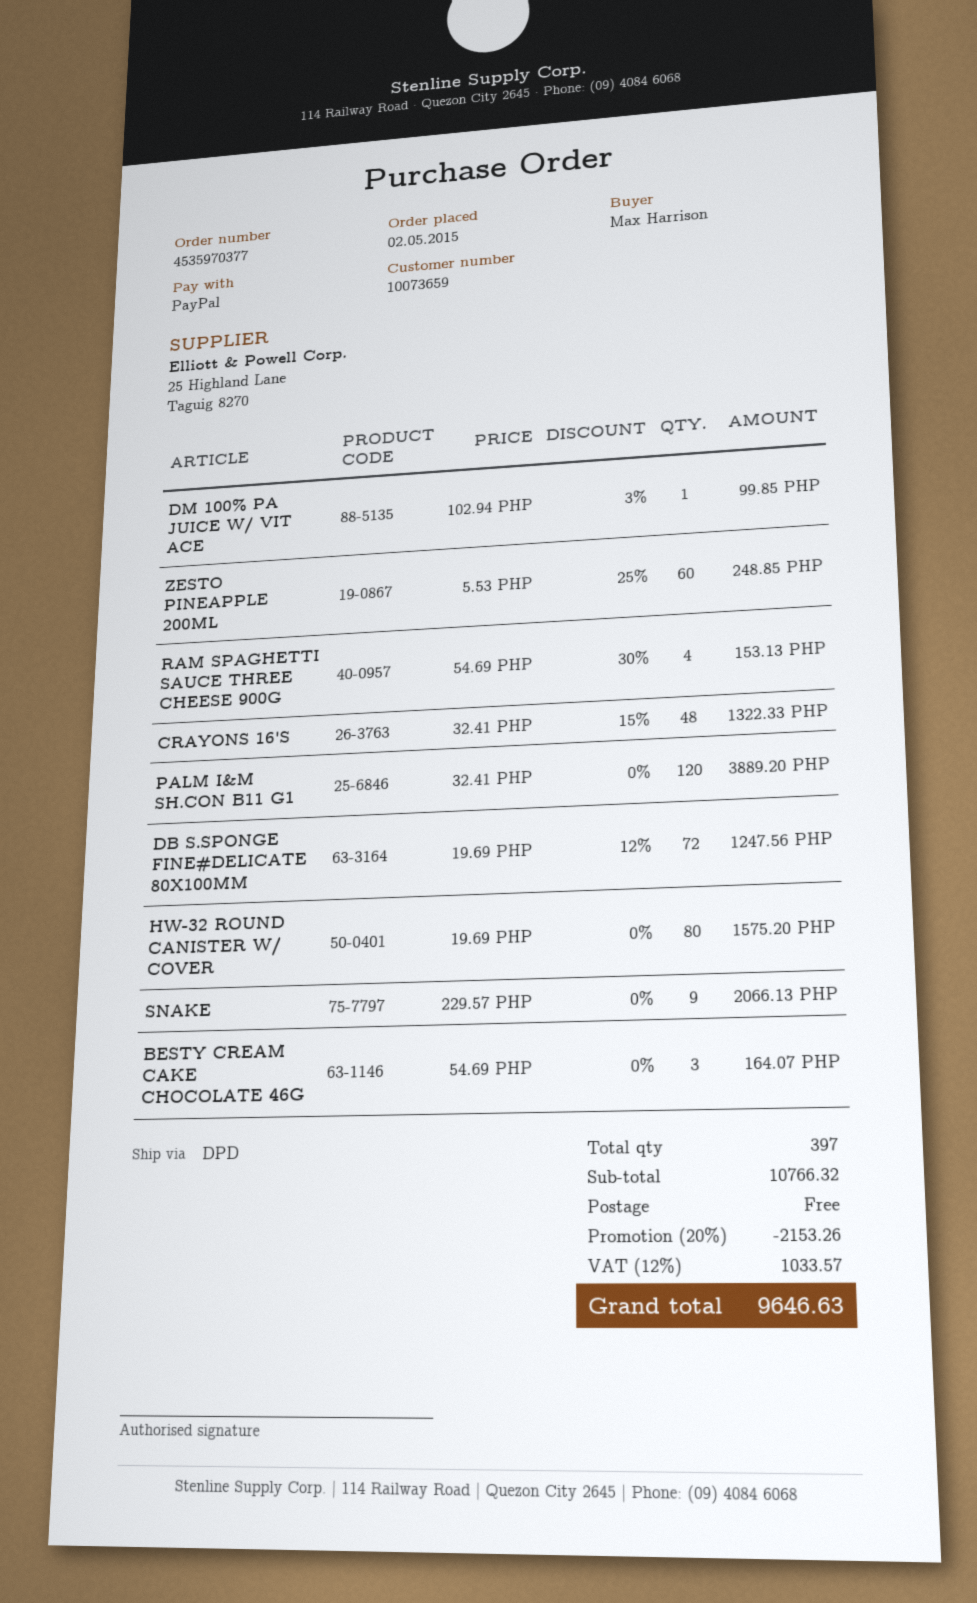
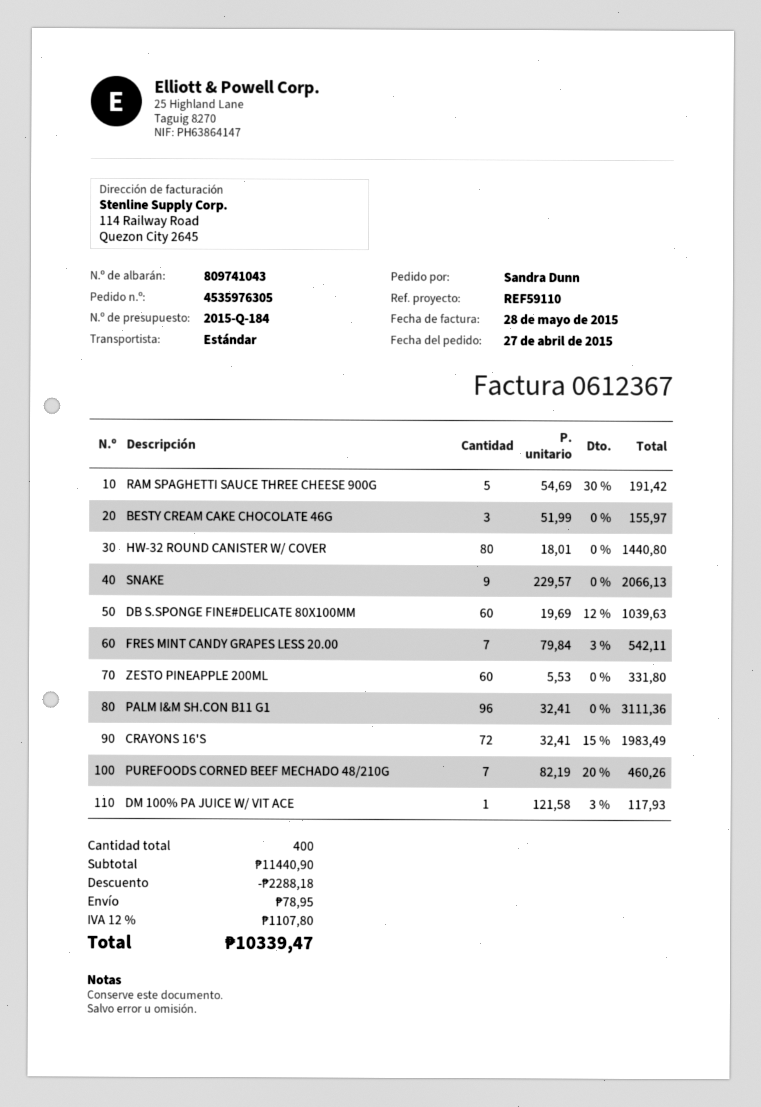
order number: 4535970377 -> 4535976305
order date: 2015-05-02 -> 2015-04-27
ordered by: Max Harrison -> Sandra Dunn
shipping method: DPD -> standard
DM 100% PA JUICE W/ VIT ACE: 1 x 102.94 - 3% = 99.85 -> 1 x 121.58 - 3% = 117.93
ZESTO PINEAPPLE 200ML: 60 x 5.53 - 25% = 248.85 -> 60 x 5.53 = 331.80
RAM SPAGHETTI SAUCE THREE CHEESE 900G: 4 x 54.69 - 30% = 153.13 -> 5 x 54.69 - 30% = 191.42
CRAYONS 16'S: 48 x 32.41 - 15% = 1322.33 -> 72 x 32.41 - 15% = 1983.49
PALM I&M SH.CON B11 G1: 120 x 32.41 = 3889.20 -> 96 x 32.41 = 3111.36
DB S.SPONGE FINE#DELICATE 80X100MM: 72 x 19.69 - 12% = 1247.56 -> 60 x 19.69 - 12% = 1039.63
HW-32 ROUND CANISTER W/ COVER: 80 x 19.69 = 1575.20 -> 80 x 18.01 = 1440.80
BESTY CREAM CAKE CHOCOLATE 46G: 3 x 54.69 = 164.07 -> 3 x 51.99 = 155.97
FRES MINT CANDY GRAPES LESS 20.00: none -> 7 x 79.84 - 3% = 542.11
PUREFOODS CORNED BEEF MECHADO 48/210G: none -> 7 x 82.19 - 20% = 460.26
total quantity: 397 -> 400
subtotal: 10766.32 -> 11440.90
discount: 2153.26 -> 2288.18
shipping: 0.00 -> 78.95
tax: 12% = 1033.57 -> 12% = 1107.80
total: 9646.63 -> 10339.47

